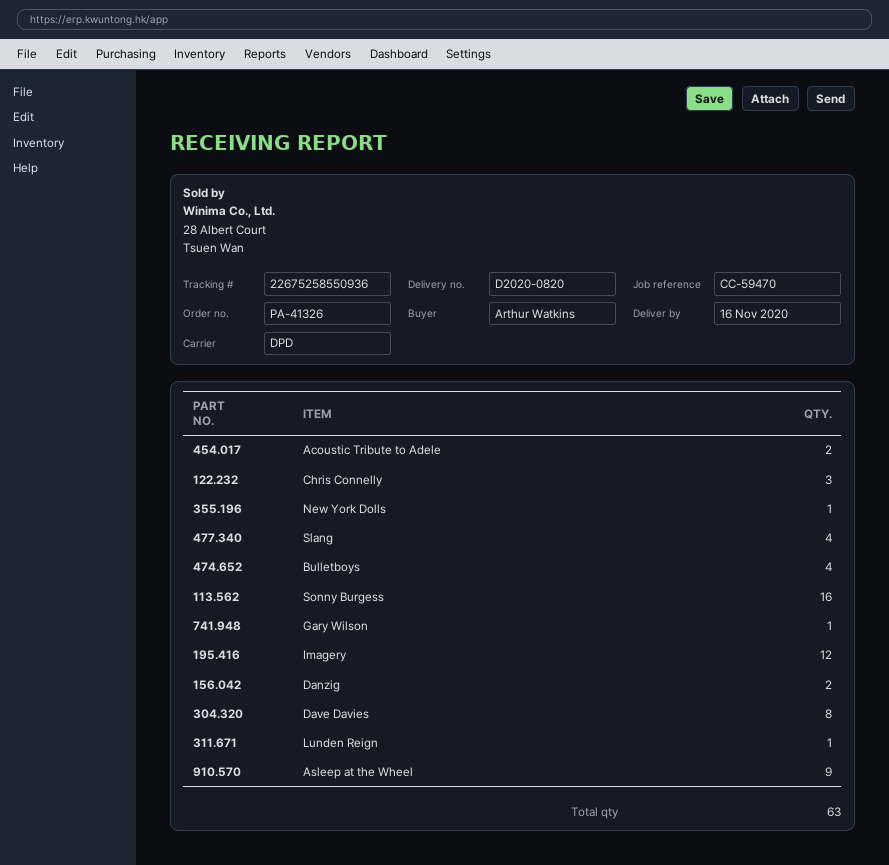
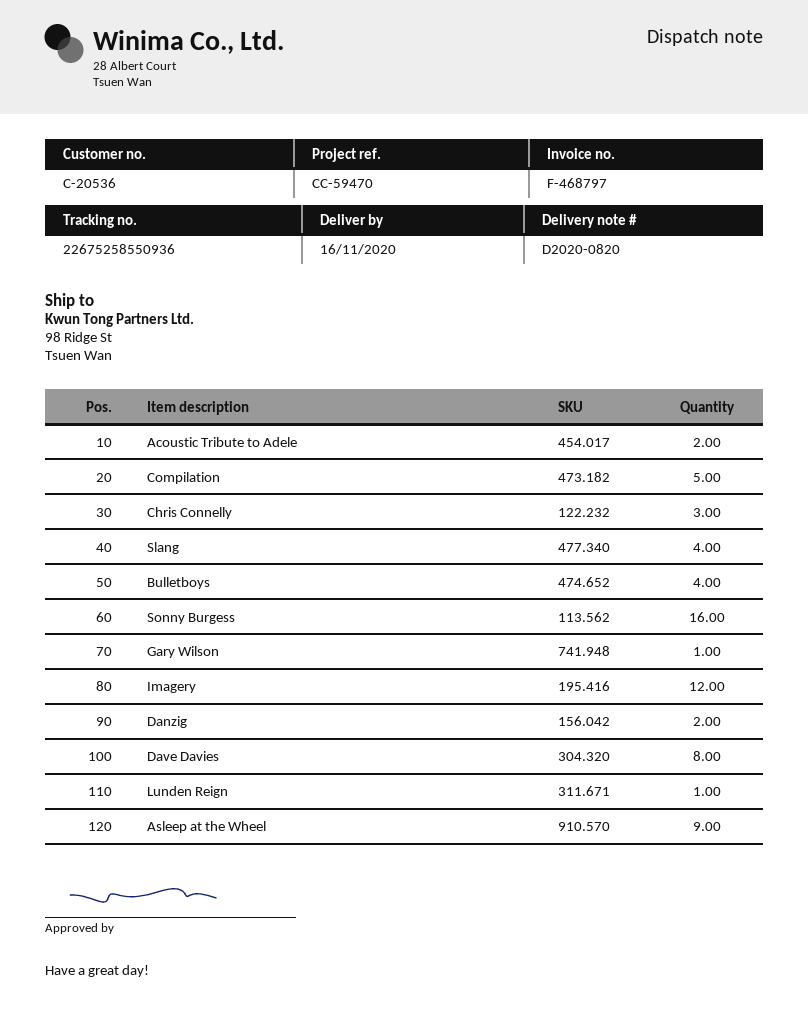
New York Dolls: 1 -> none
Compilation: none -> 5

